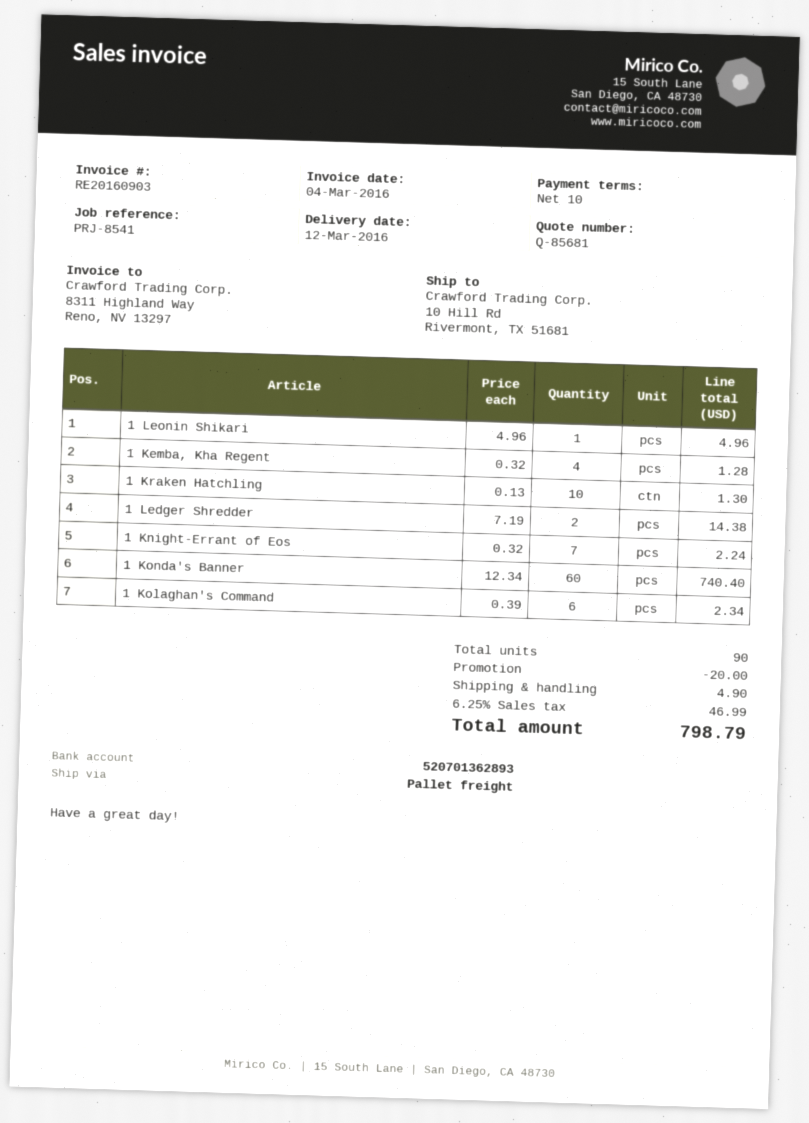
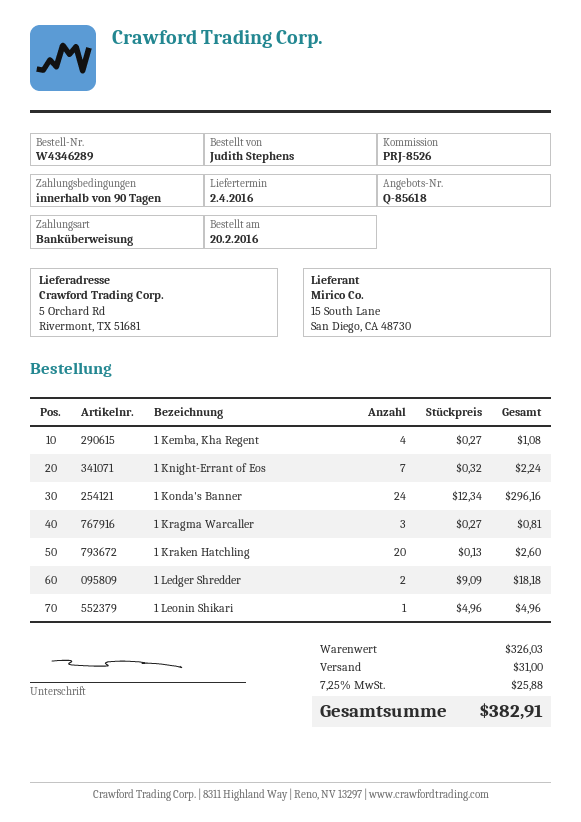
quote number: Q-85681 -> Q-85618
delivery date: 2016-03-12 -> 2016-04-02
payment terms: 10 days -> 90 days
reference: PRJ-8541 -> PRJ-8526
ship to: 10 Hill Rd, Rivermont, TX 51681 -> 5 Orchard Rd, Rivermont, TX 51681
1 Kemba, Kha Regent: 4 x 0.32 = 1.28 -> 4 x 0.27 = 1.08
1 Kraken Hatchling: 10 x 0.13 = 1.30 -> 20 x 0.13 = 2.60
1 Ledger Shredder: 2 x 7.19 = 14.38 -> 2 x 9.09 = 18.18
1 Konda's Banner: 60 x 12.34 = 740.40 -> 24 x 12.34 = 296.16
1 Kolaghan's Command: 6 x 0.39 = 2.34 -> none
1 Kragma Warcaller: none -> 3 x 0.27 = 0.81
discount: 20.00 -> none
shipping: 4.90 -> 31.00
tax: 6.25% = 46.99 -> 7.25% = 25.88
total: 798.79 -> 382.91

